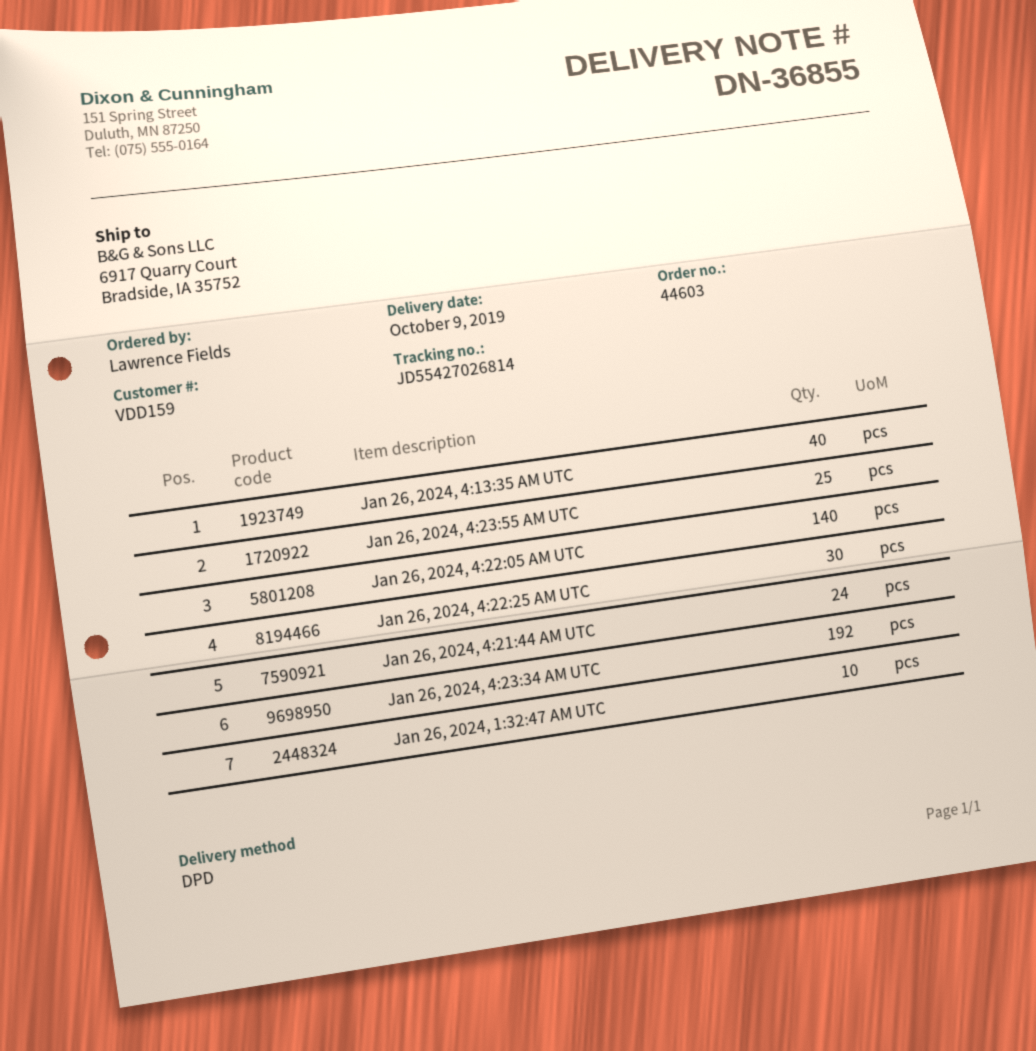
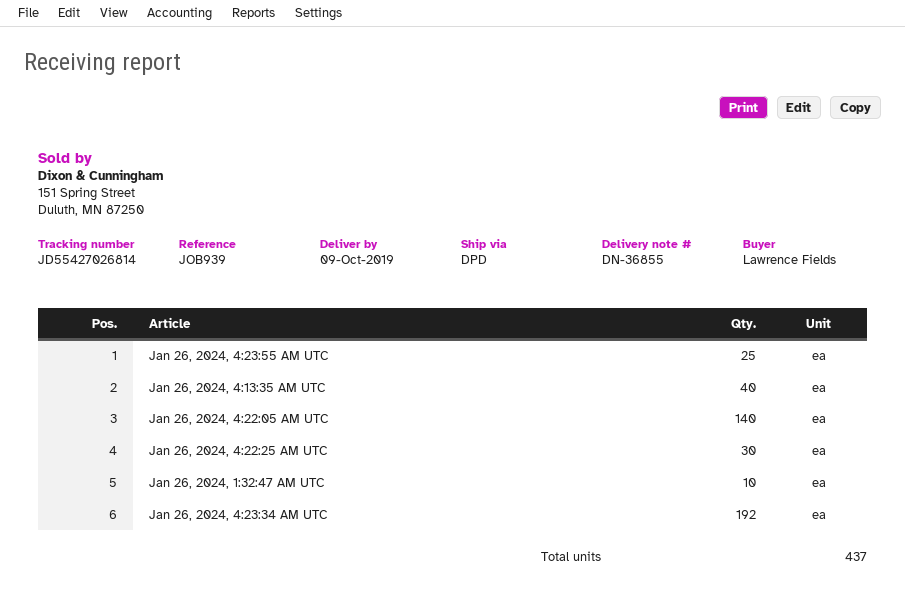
Jan 26, 2024, 4:21:44 AM UTC: 24 -> none

